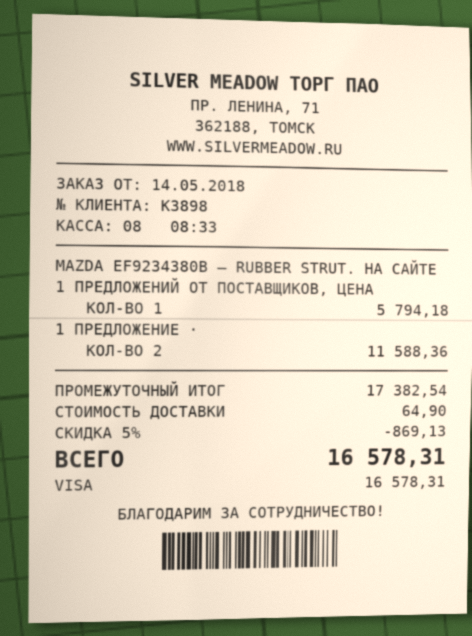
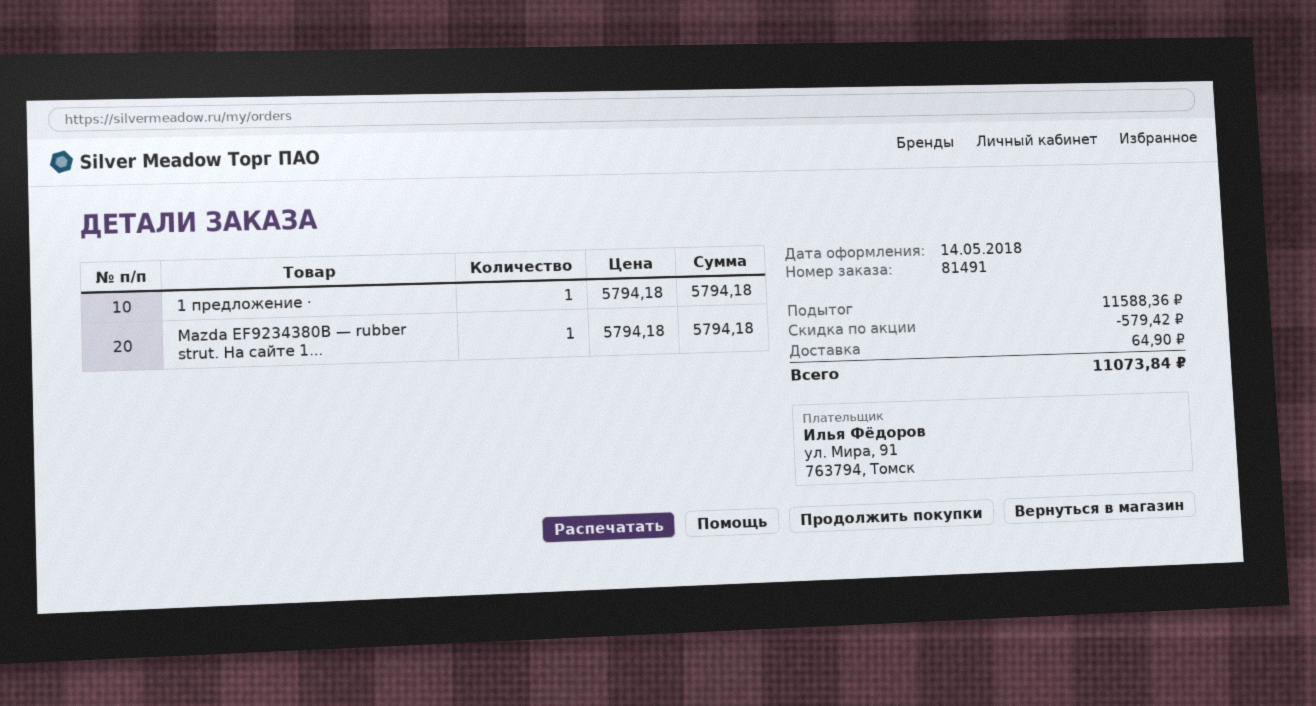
1 ПРЕДЛОЖЕНИЕ ·: 2 for 11588.36 -> 1 for 5794.18
subtotal: 17382.54 -> 11588.36
discount: 869.13 -> 579.42
total: 16578.31 -> 11073.84

